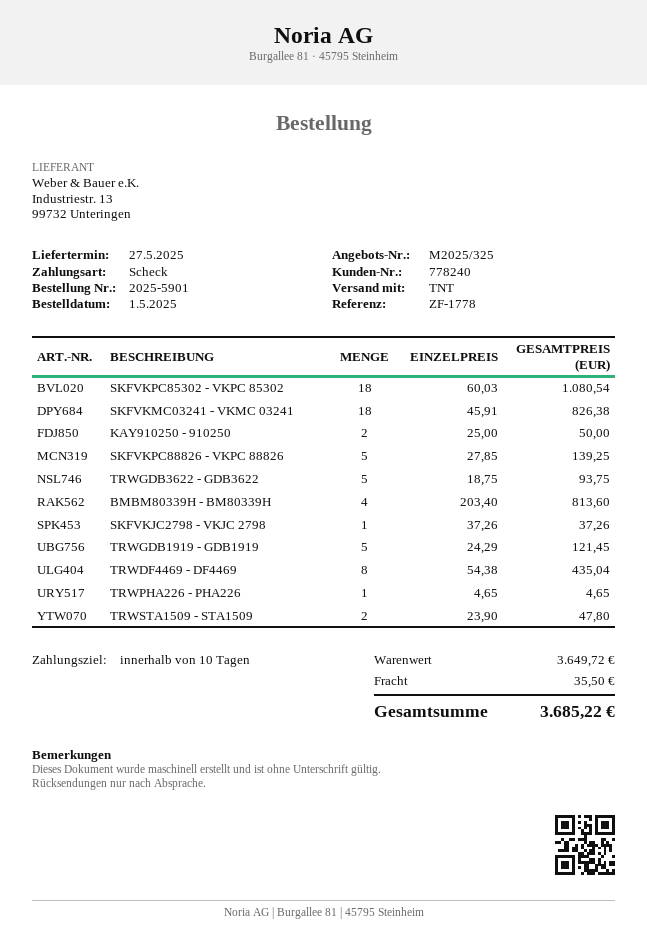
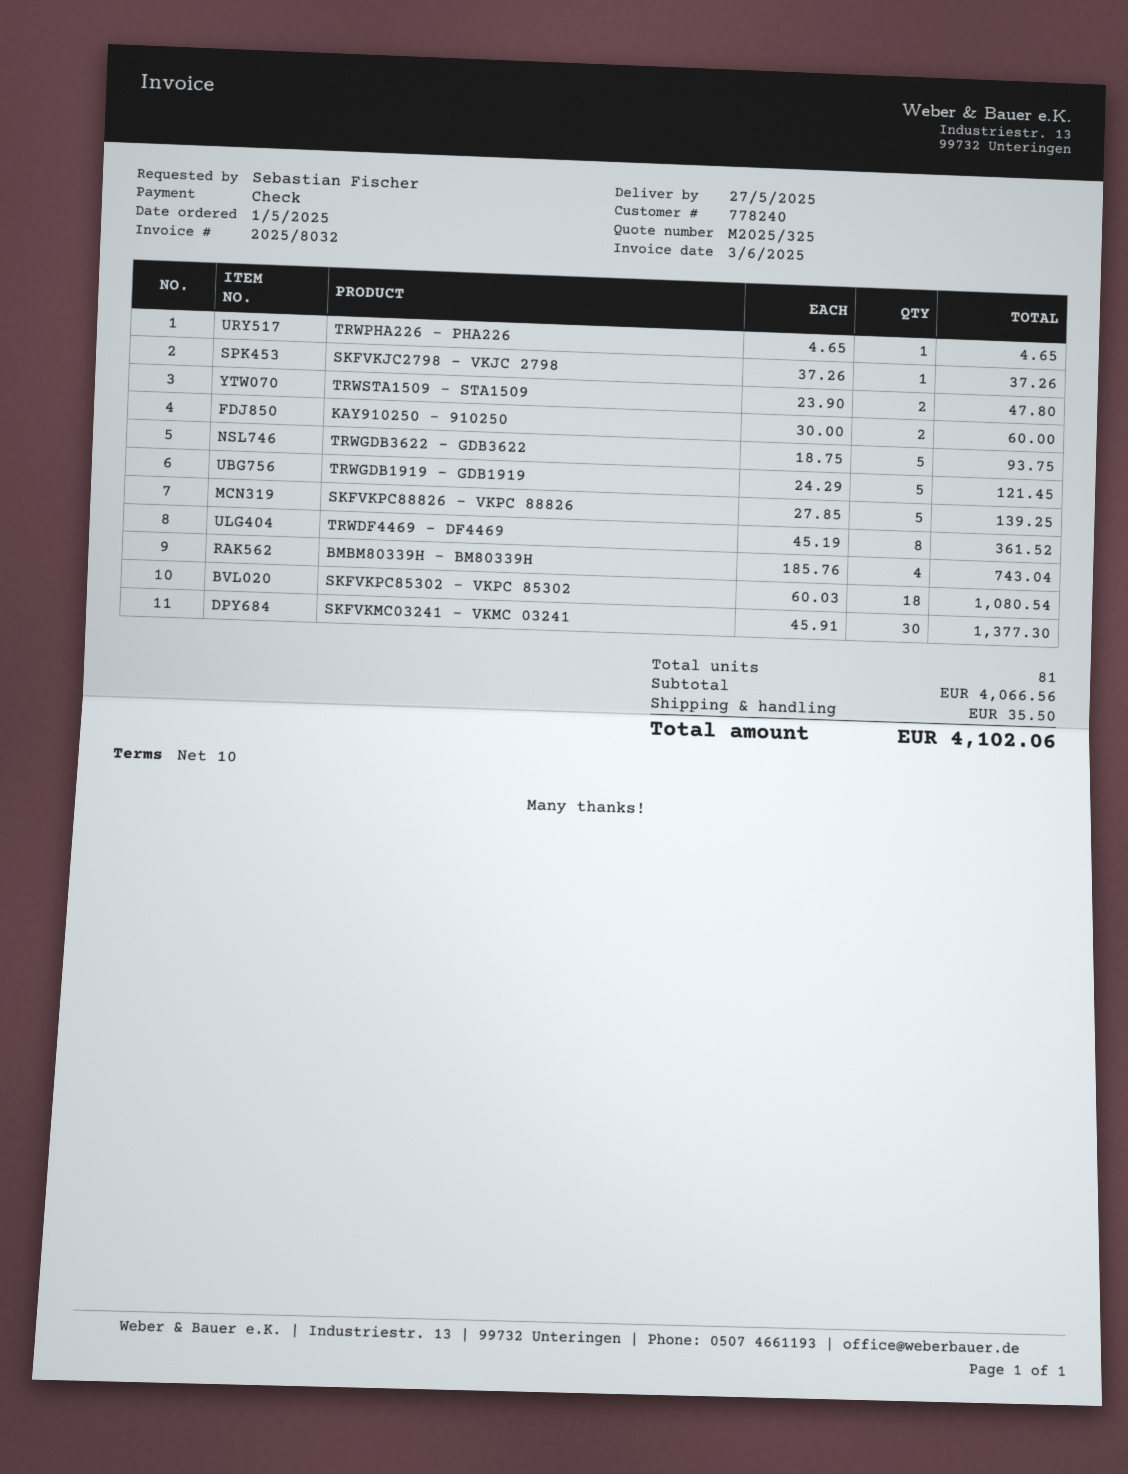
SKFVKMC03241 - VKMC 03241: 18 x 45.91 = 826.38 -> 30 x 45.91 = 1377.30
KAY910250 - 910250: 2 x 25.00 = 50.00 -> 2 x 30.00 = 60.00
BMBM80339H - BM80339H: 4 x 203.40 = 813.60 -> 4 x 185.76 = 743.04
TRWDF4469 - DF4469: 8 x 54.38 = 435.04 -> 8 x 45.19 = 361.52
subtotal: 3649.72 -> 4066.56
total: 3685.22 -> 4102.06

